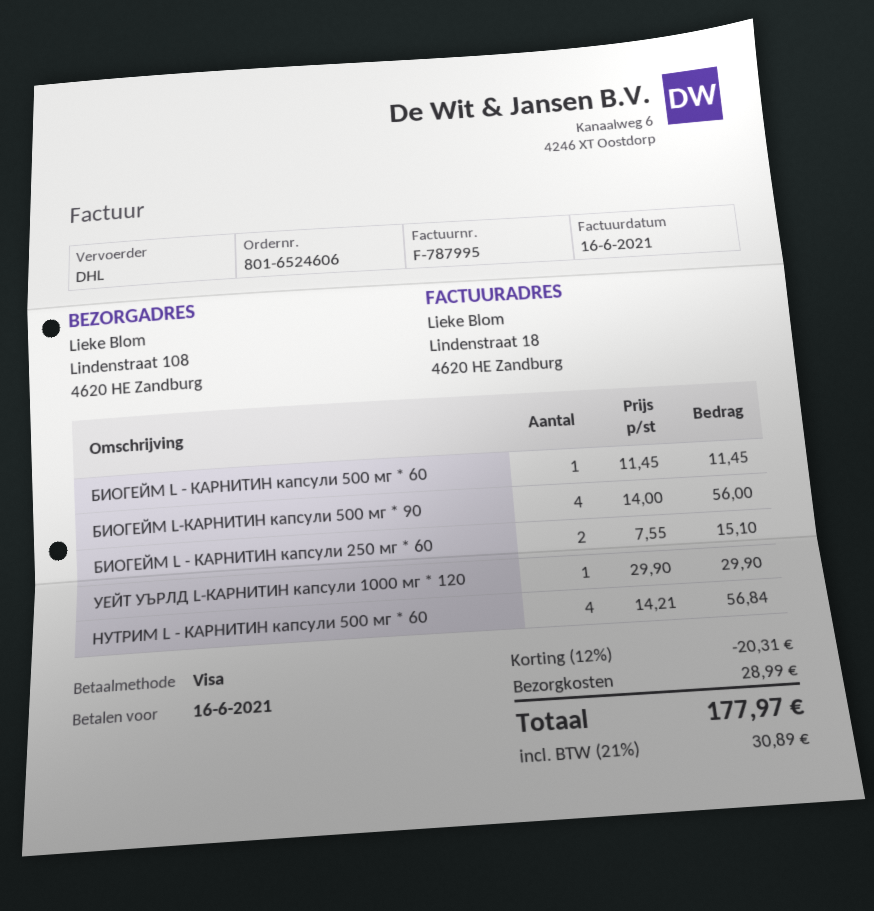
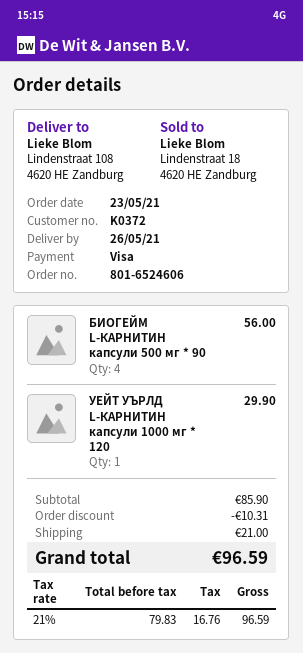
БИОГЕЙМ L - КАРНИТИН капсули 500 мг * 60: 1 for 11.45 -> none
БИОГЕЙМ L - КАРНИТИН капсули 250 мг * 60: 2 for 15.10 -> none
НУТРИМ L - КАРНИТИН капсули 500 мг * 60: 4 for 56.84 -> none
discount: 20.31 -> 10.31
shipping: 28.99 -> 21.00
tax: 21% = 30.89 -> 21% = 16.76
total: 177.97 -> 96.59

